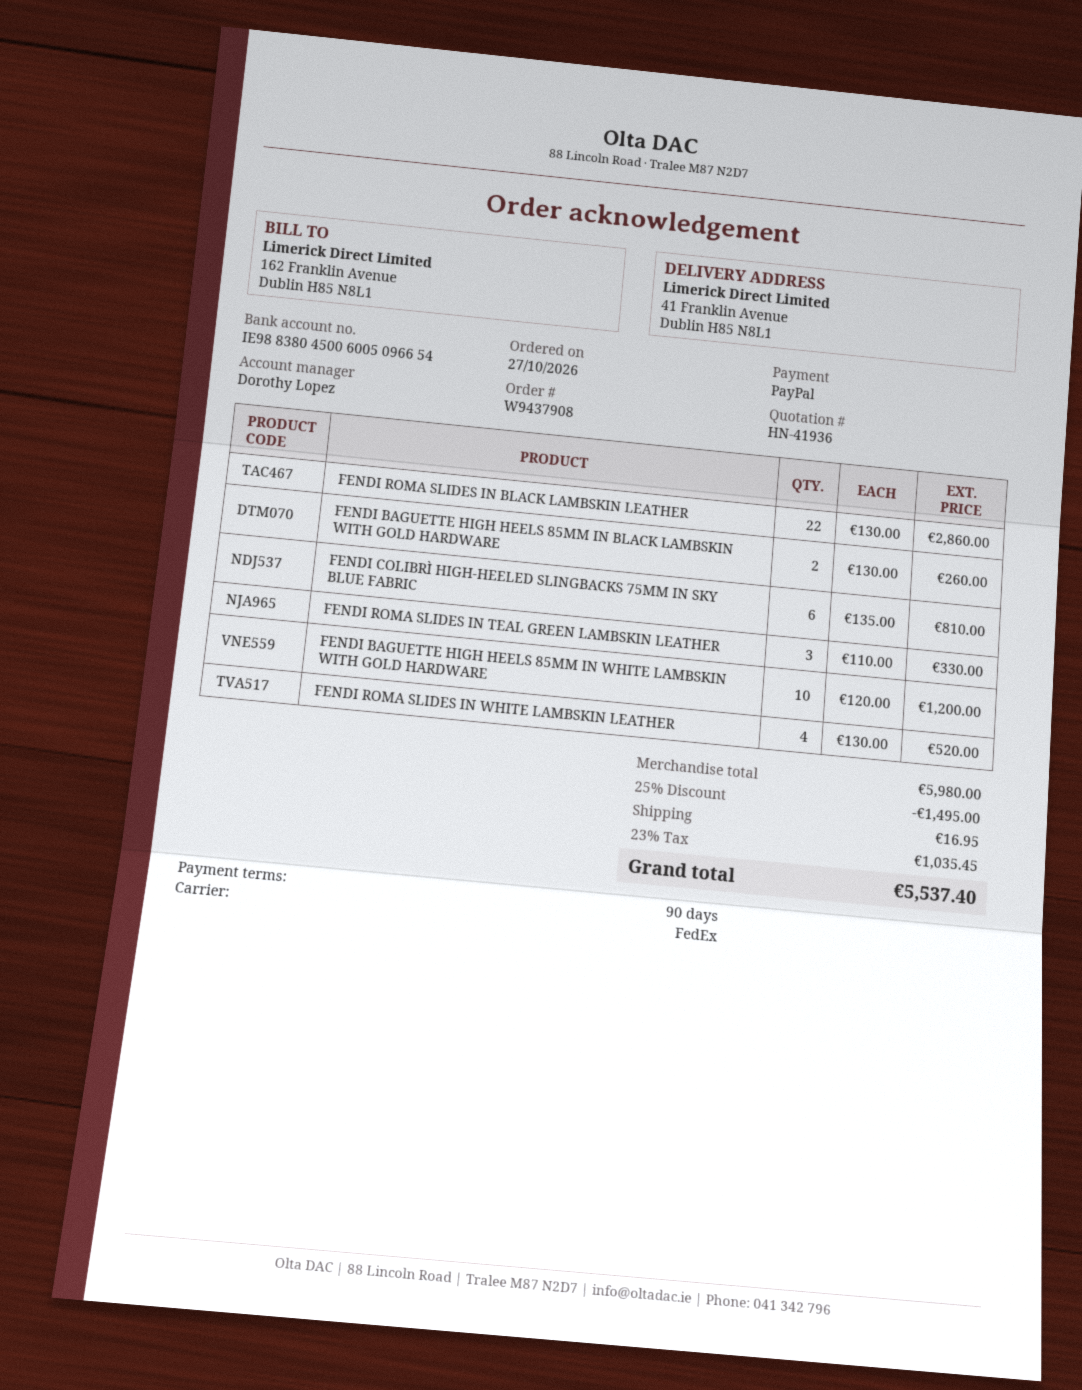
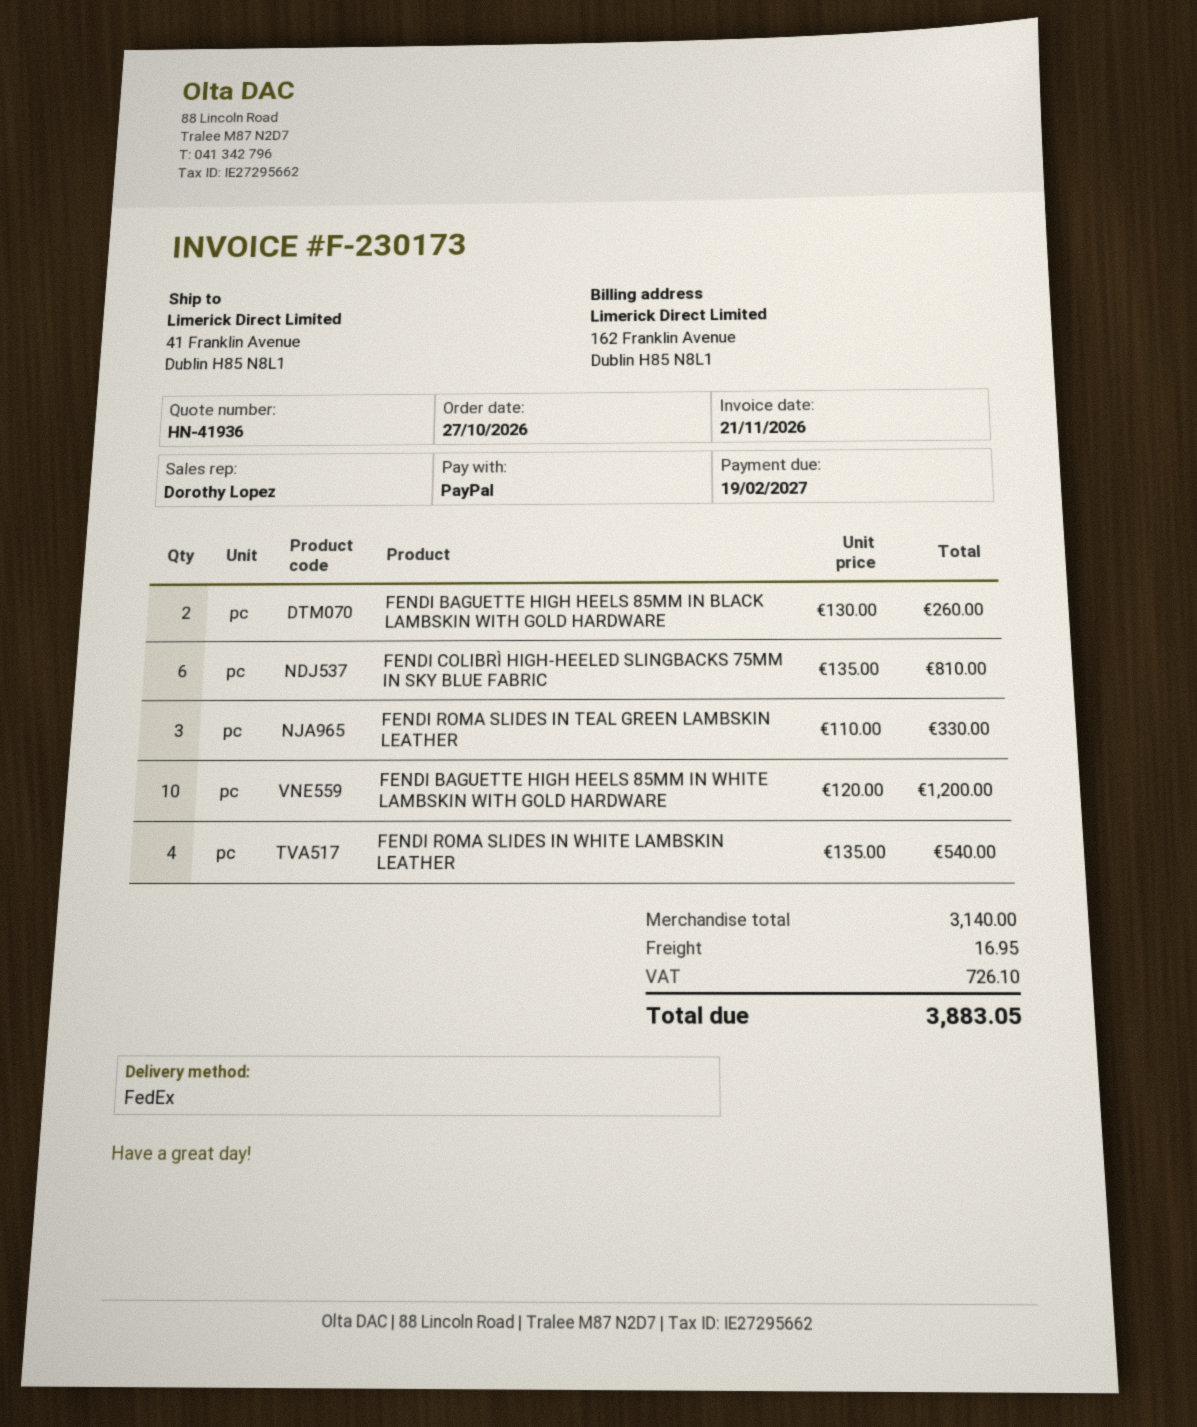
FENDI ROMA SLIDES IN BLACK LAMBSKIN LEATHER: 22 x 130.00 = 2860.00 -> none
FENDI ROMA SLIDES IN WHITE LAMBSKIN LEATHER: 4 x 130.00 = 520.00 -> 4 x 135.00 = 540.00
subtotal: 5980.00 -> 3140.00
discount: 25% = 1495.00 -> none
tax: 1035.45 -> 726.10
total: 5537.40 -> 3883.05

